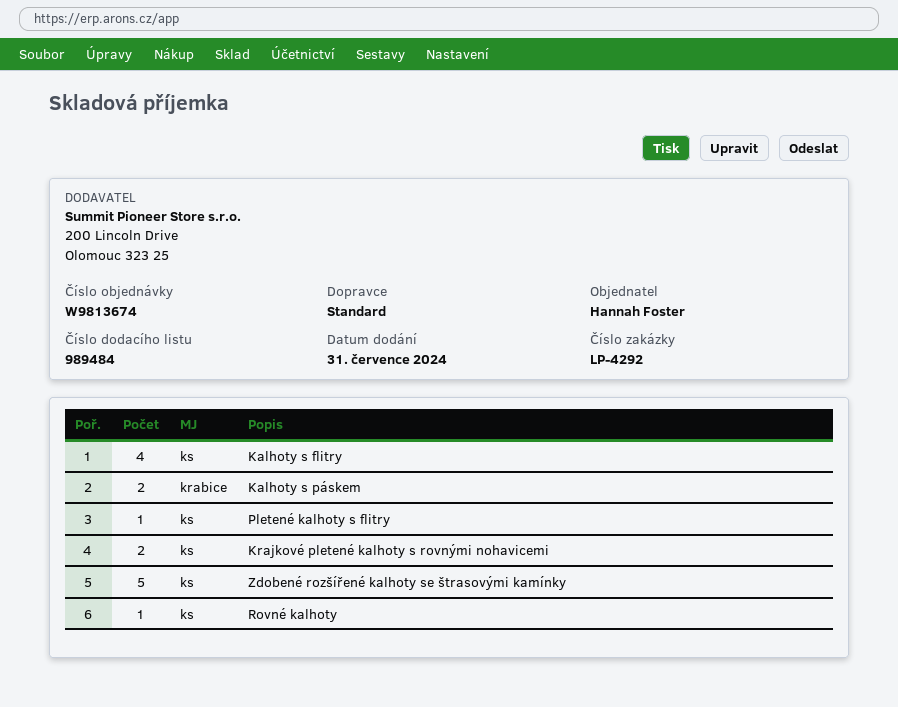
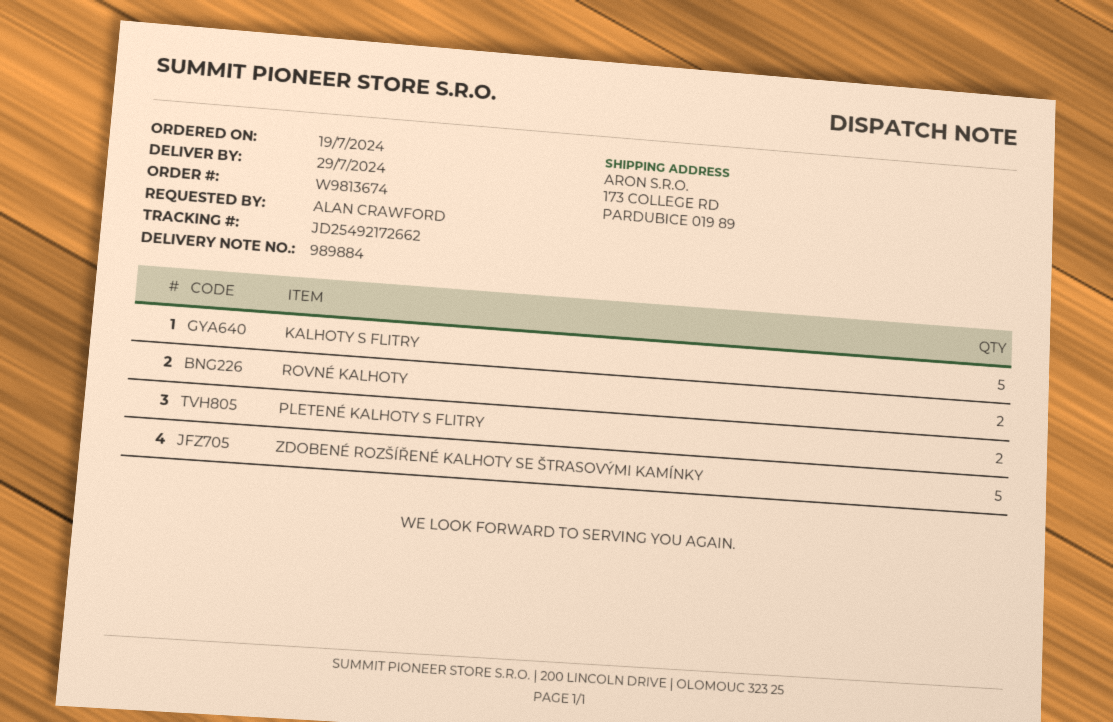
delivery note number: 989484 -> 989884
delivery date: 2024-07-31 -> 2024-07-29
ordered by: Hannah Foster -> ALAN CRAWFORD
Kalhoty s flitry: 4 -> 5
Kalhoty s páskem: 2 -> none
Pletené kalhoty s flitry: 1 -> 2
Krajkové pletené kalhoty s rovnými nohavicemi: 2 -> none
Rovné kalhoty: 1 -> 2

